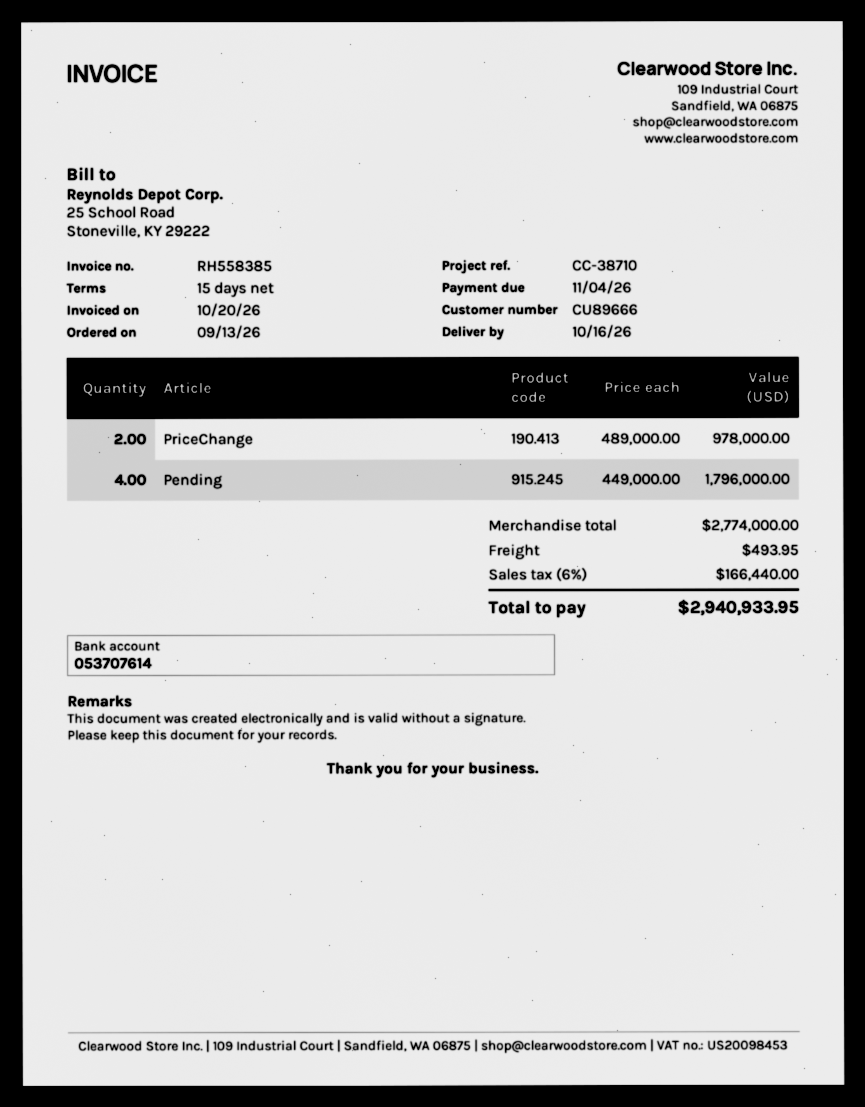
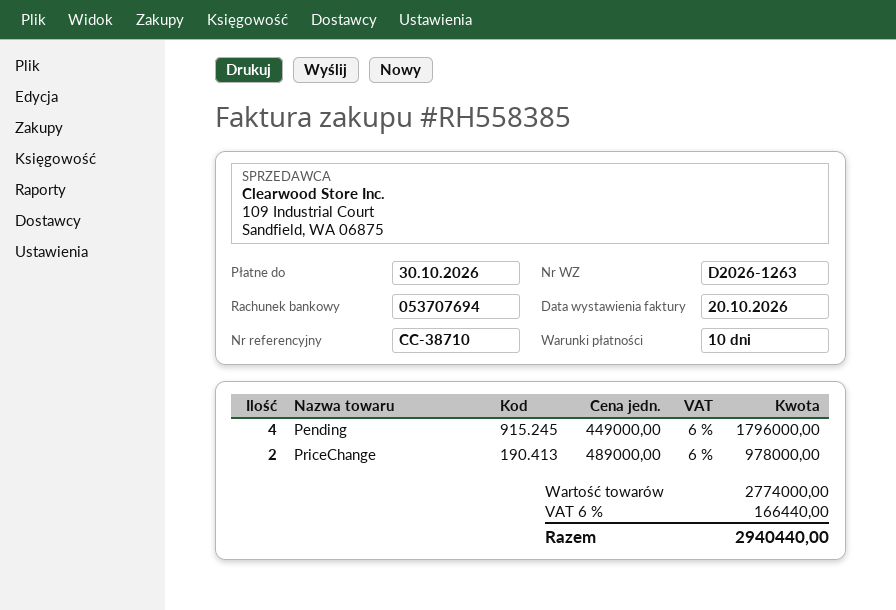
payment terms: 15 days -> 10 days
due date: 2026-11-04 -> 2026-10-30
bank account: 053707614 -> 053707694
shipping: 493.95 -> none
total: 2940933.95 -> 2940440.00

